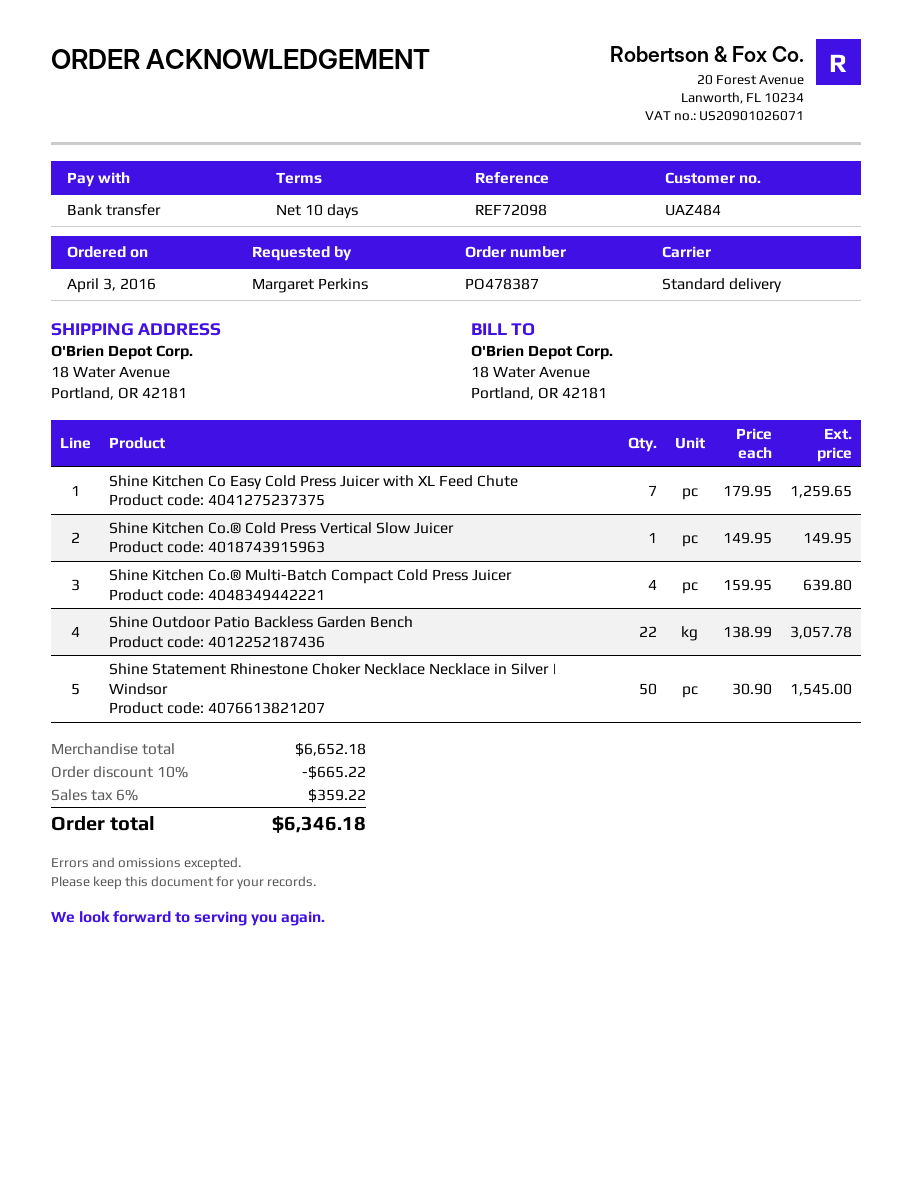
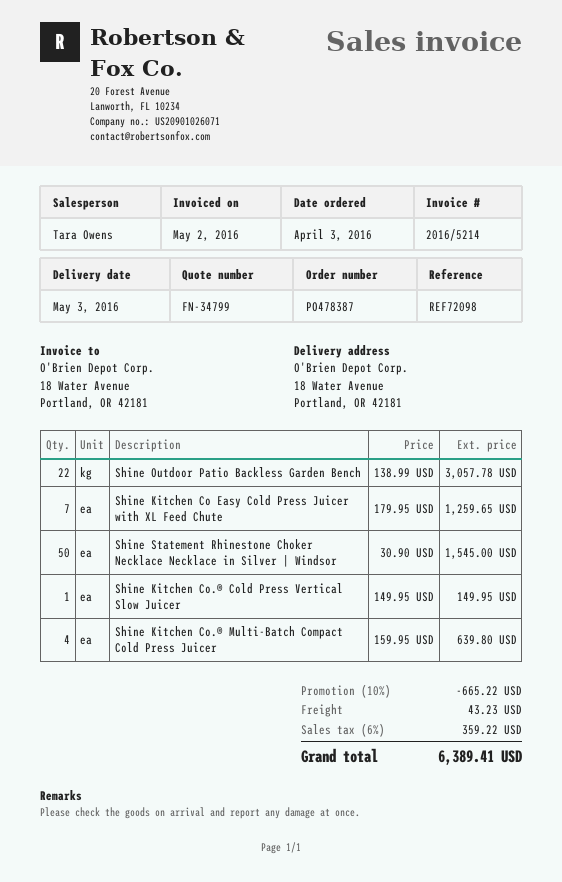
shipping: none -> 43.23
total: 6346.18 -> 6389.41

